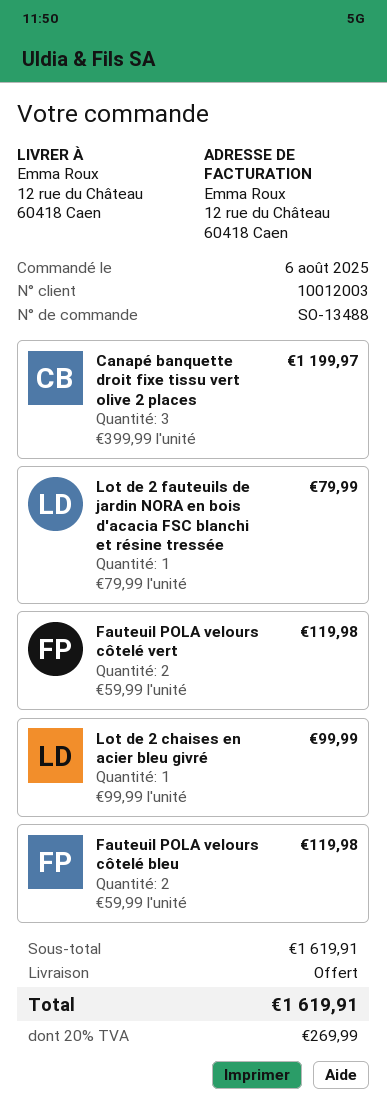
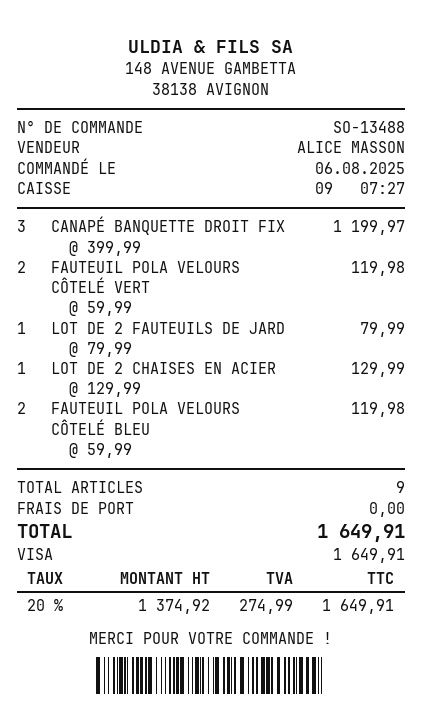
Lot de 2 chaises en acier bleu givré: 1 x 99.99 = 99.99 -> 1 x 129.99 = 129.99
tax: 20% = 269.99 -> 20% = 274.99
total: 1619.91 -> 1649.91

